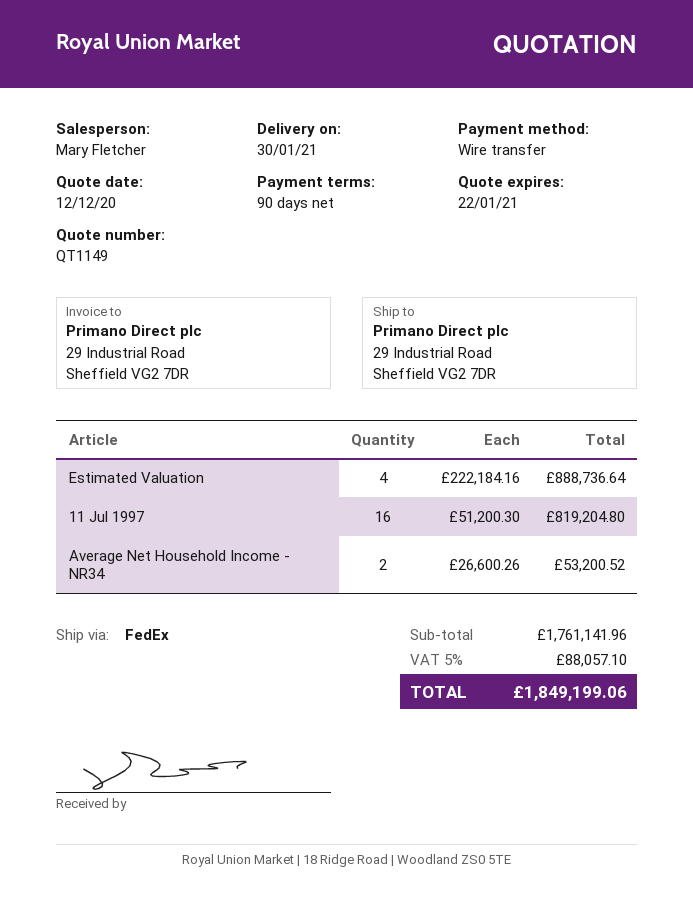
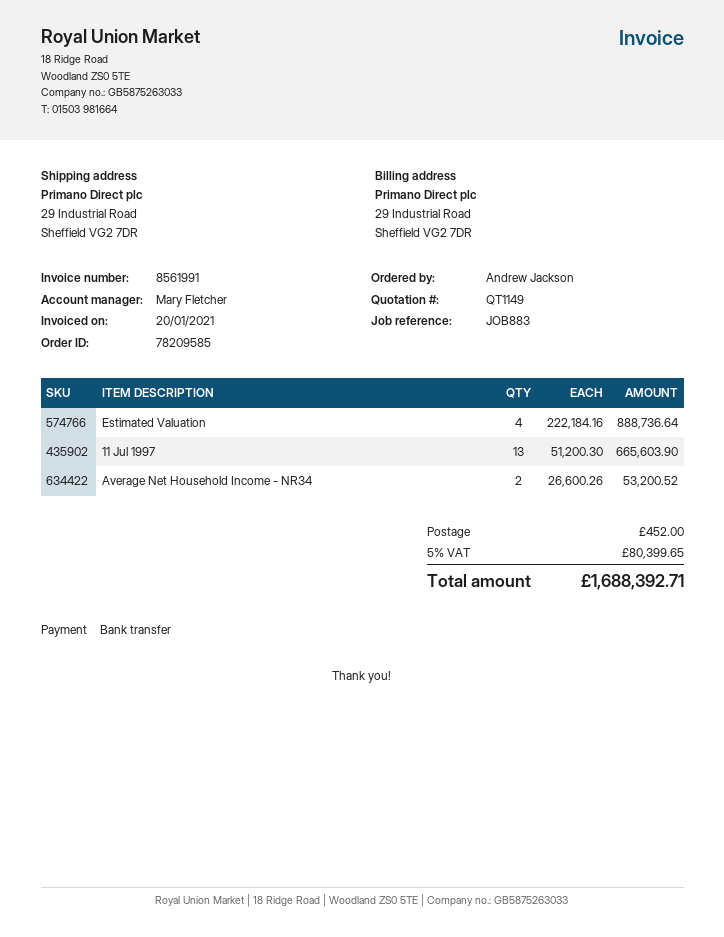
11 Jul 1997: 16 x 51200.30 = 819204.80 -> 13 x 51200.30 = 665603.90
shipping: none -> 452.00
tax: 5% = 88057.10 -> 5% = 80399.65
total: 1849199.06 -> 1688392.71

